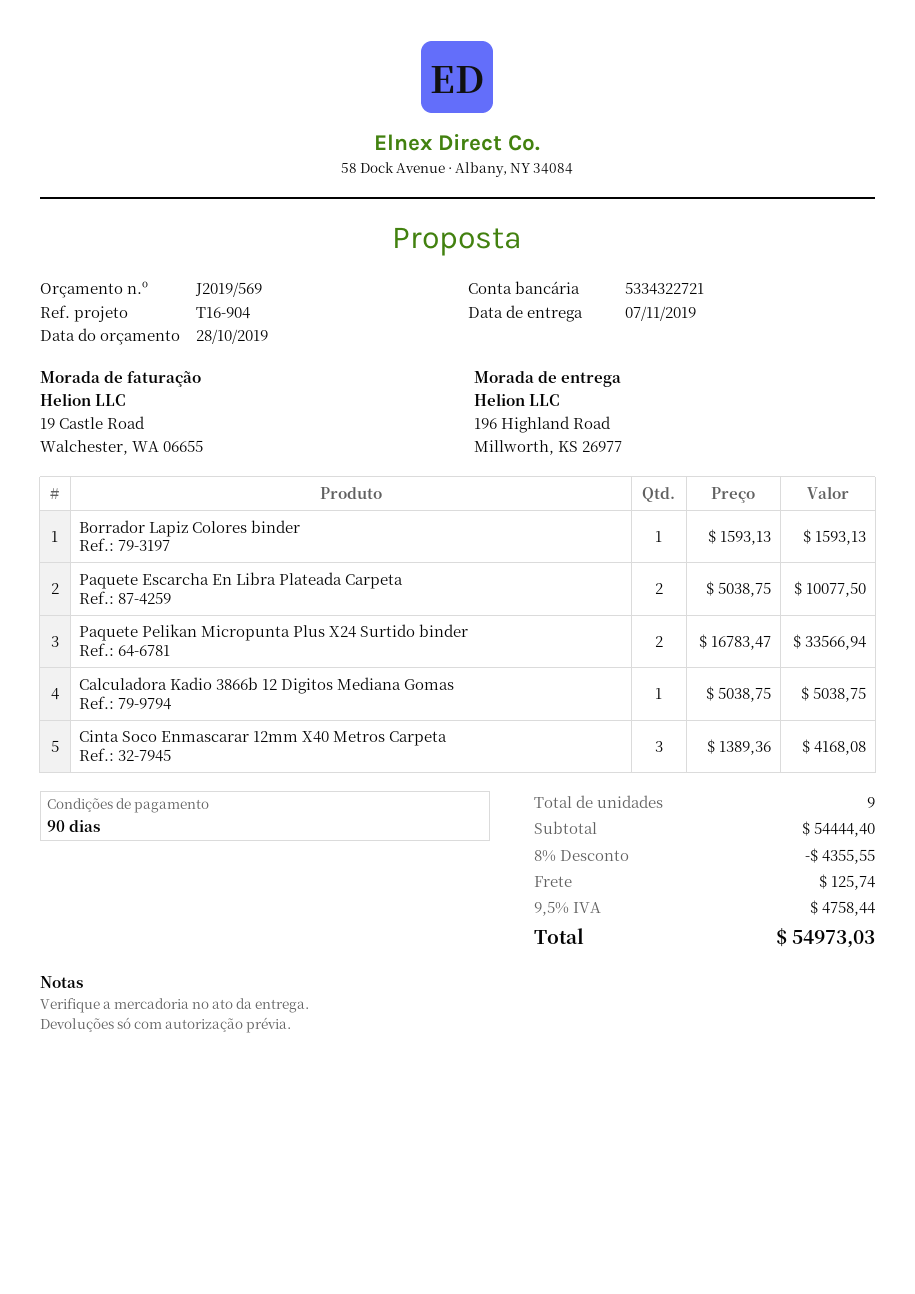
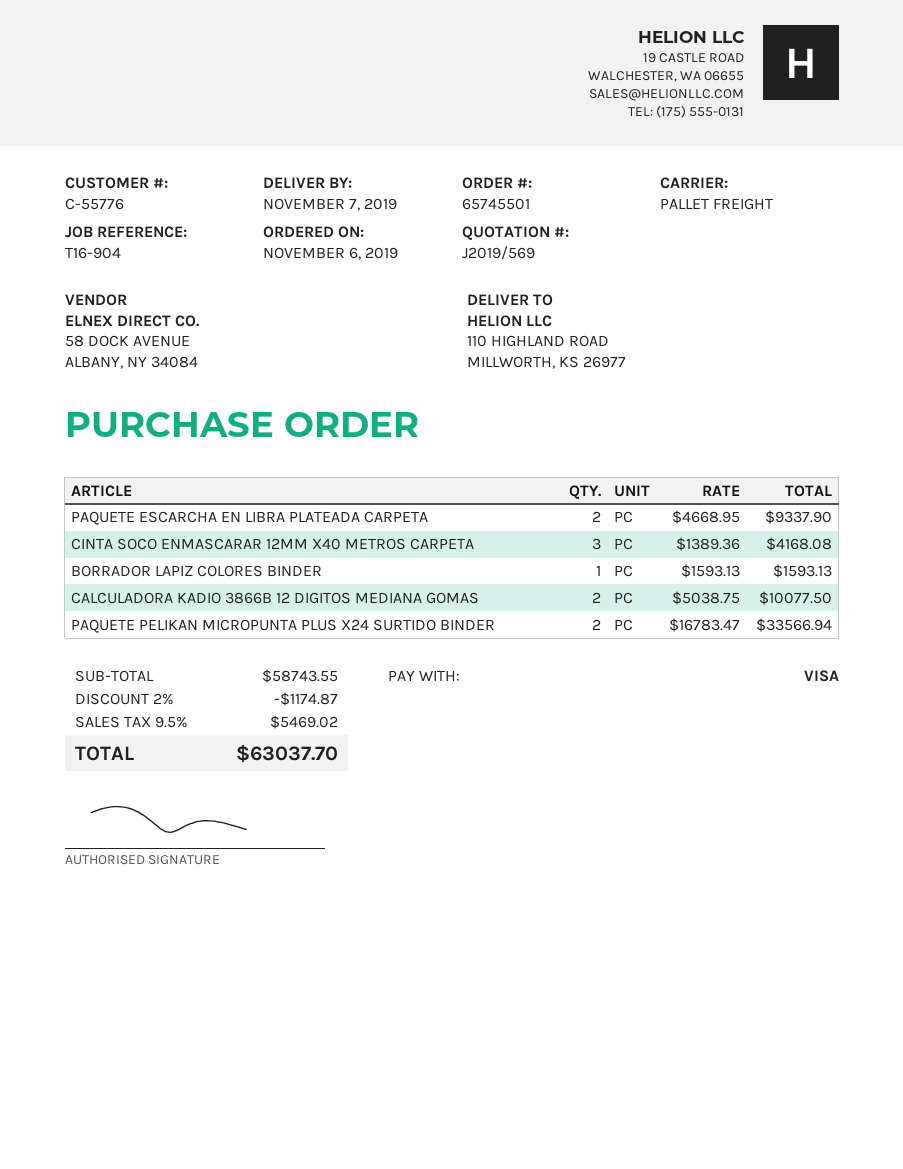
ship to: 196 Highland Road, Millworth, KS 26977 -> 110 HIGHLAND ROAD, MILLWORTH, KS 26977
Paquete Escarcha En Libra Plateada Carpeta: 2 x 5038.75 = 10077.50 -> 2 x 4668.95 = 9337.90
Calculadora Kadio 3866b 12 Digitos Mediana Gomas: 1 x 5038.75 = 5038.75 -> 2 x 5038.75 = 10077.50
subtotal: 54444.40 -> 58743.55
discount: 8% = 4355.55 -> 2% = 1174.87
shipping: 125.74 -> none
tax: 9.5% = 4758.44 -> 9.5% = 5469.02
total: 54973.03 -> 63037.70

